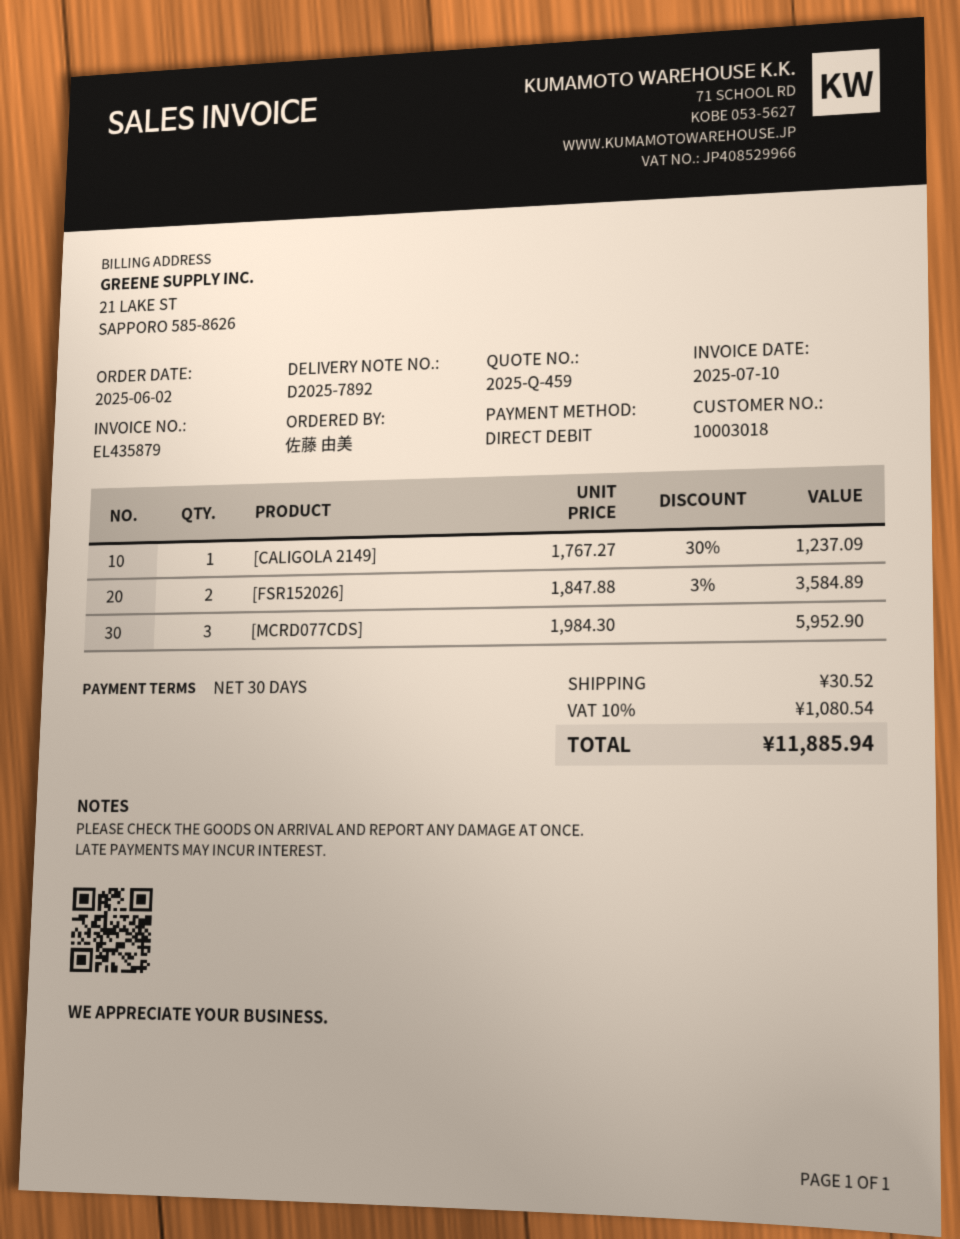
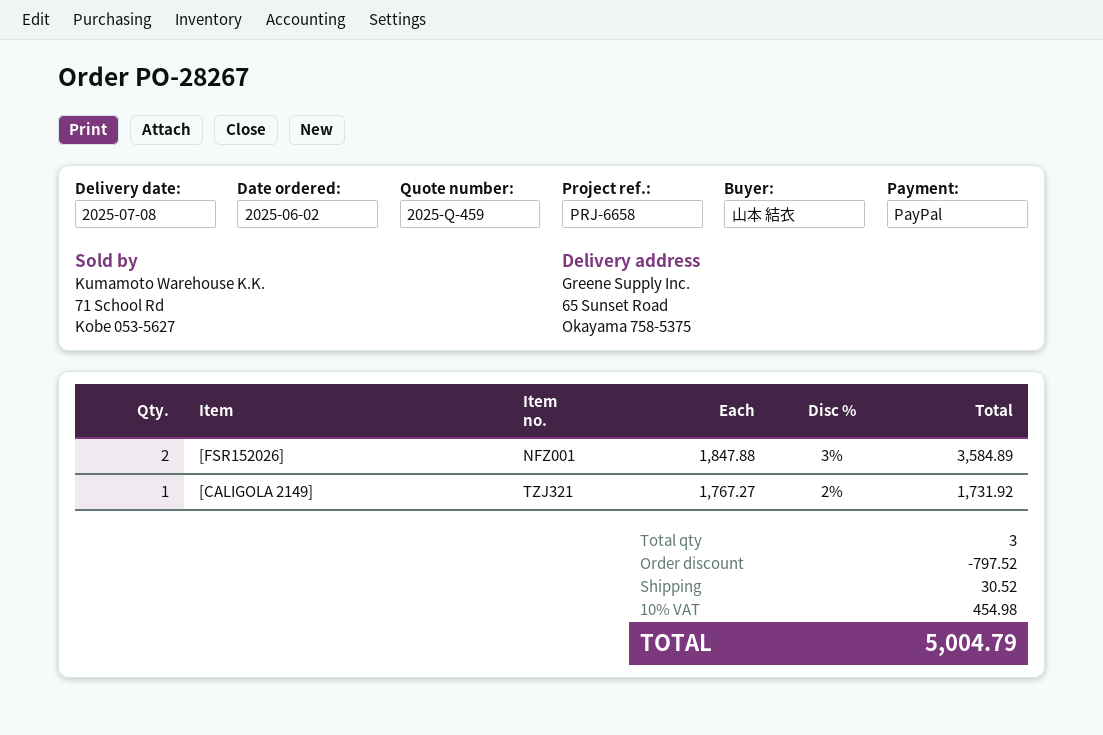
ordered by: 佐藤 由美 -> 山本 結衣
payment method: direct debit -> PayPal
[CALIGOLA 2149]: 1 x 1767.27 - 30% = 1237.09 -> 1 x 1767.27 - 2% = 1731.92
[MCRD077CDS]: 3 x 1984.30 = 5952.90 -> none
discount: none -> 797.52
tax: 10% = 1080.54 -> 10% = 454.98
total: 11885.94 -> 5004.79

